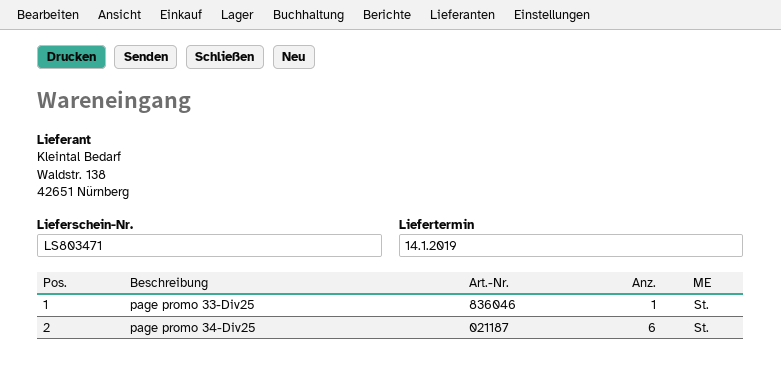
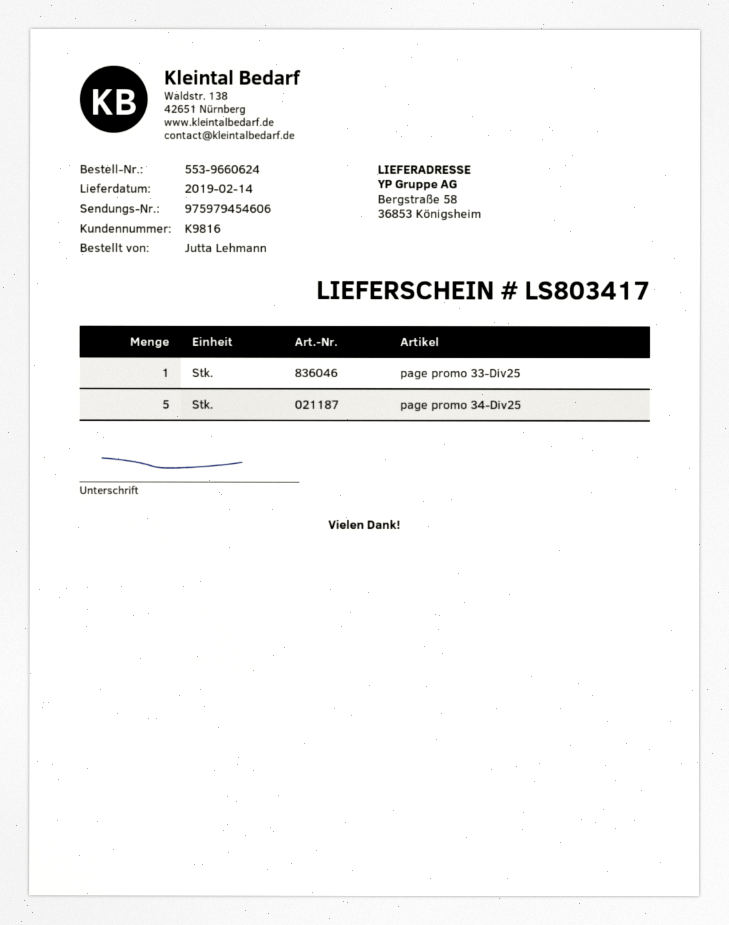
delivery note number: LS803471 -> LS803417
delivery date: 2019-01-14 -> 2019-02-14
page promo 34-Div25: 6 -> 5

